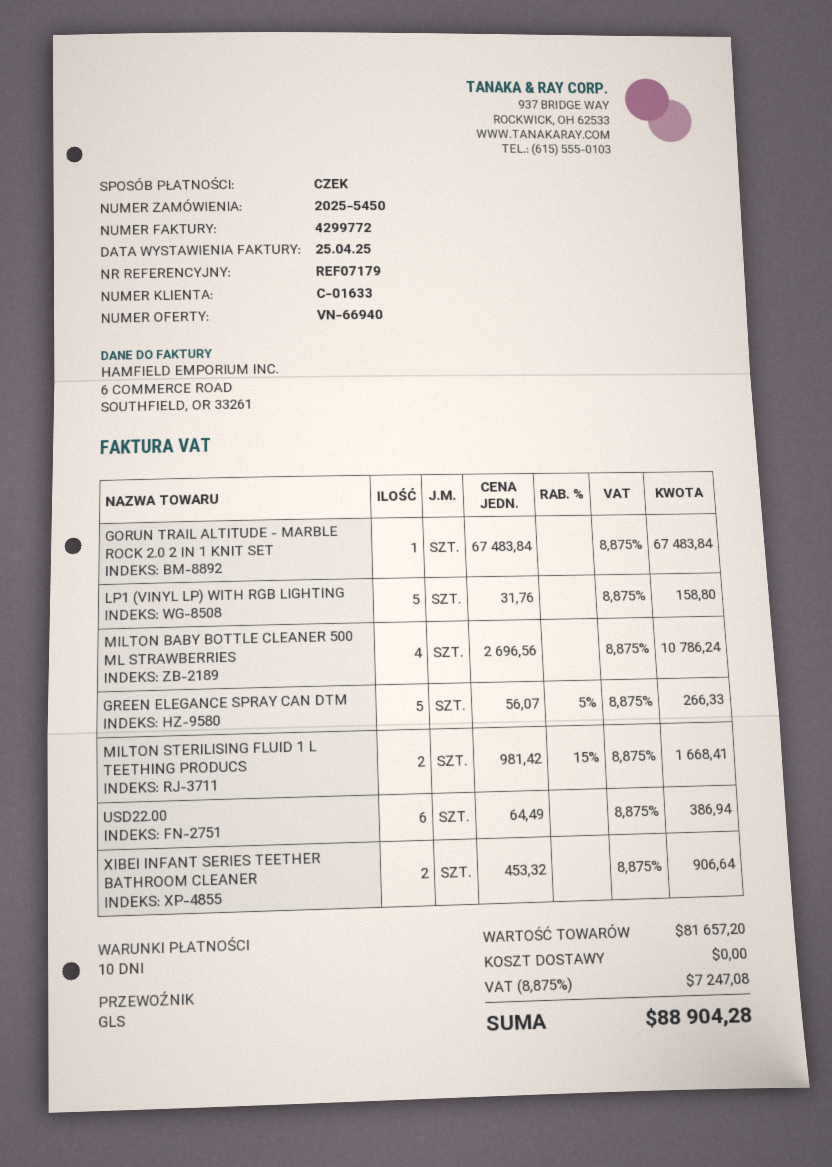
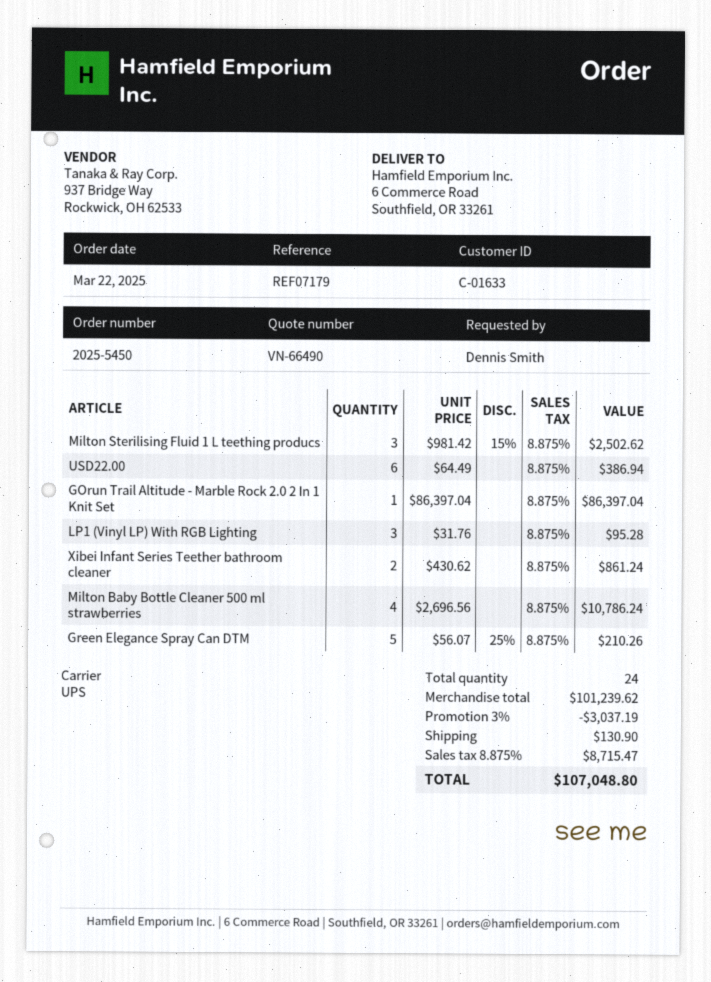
quote number: VN-66940 -> VN-66490
shipping method: GLS -> UPS
GORUN TRAIL ALTITUDE - MARBLE ROCK 2.0 2 IN 1 KNIT SET: 1 x 67483.84 = 67483.84 -> 1 x 86397.04 = 86397.04
LP1 (VINYL LP) WITH RGB LIGHTING: 5 x 31.76 = 158.80 -> 3 x 31.76 = 95.28
GREEN ELEGANCE SPRAY CAN DTM: 5 x 56.07 - 5% = 266.33 -> 5 x 56.07 - 25% = 210.26
MILTON STERILISING FLUID 1 L TEETHING PRODUCS: 2 x 981.42 - 15% = 1668.41 -> 3 x 981.42 - 15% = 2502.62
XIBEI INFANT SERIES TEETHER BATHROOM CLEANER: 2 x 453.32 = 906.64 -> 2 x 430.62 = 861.24
subtotal: 81657.20 -> 101239.62
discount: none -> 3% = 3037.19
shipping: 0.00 -> 130.90
tax: 8.875% = 7247.08 -> 8.875% = 8715.47
total: 88904.28 -> 107048.80

